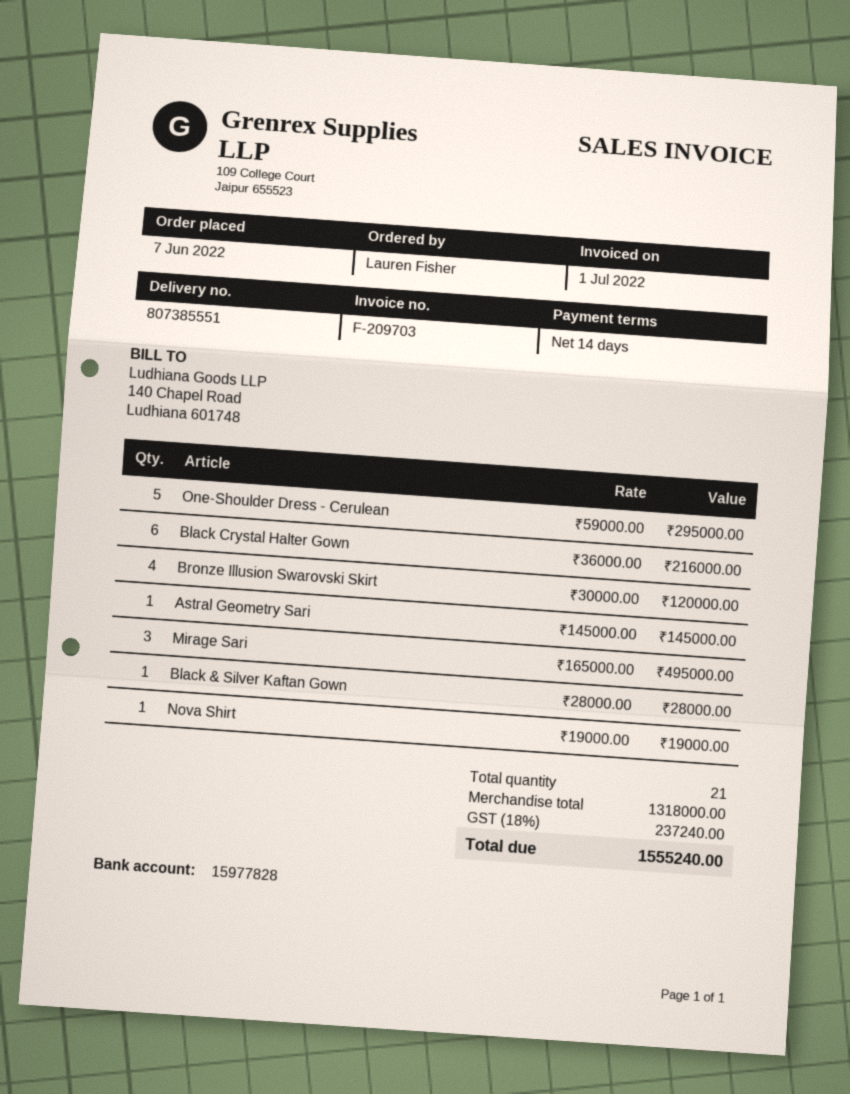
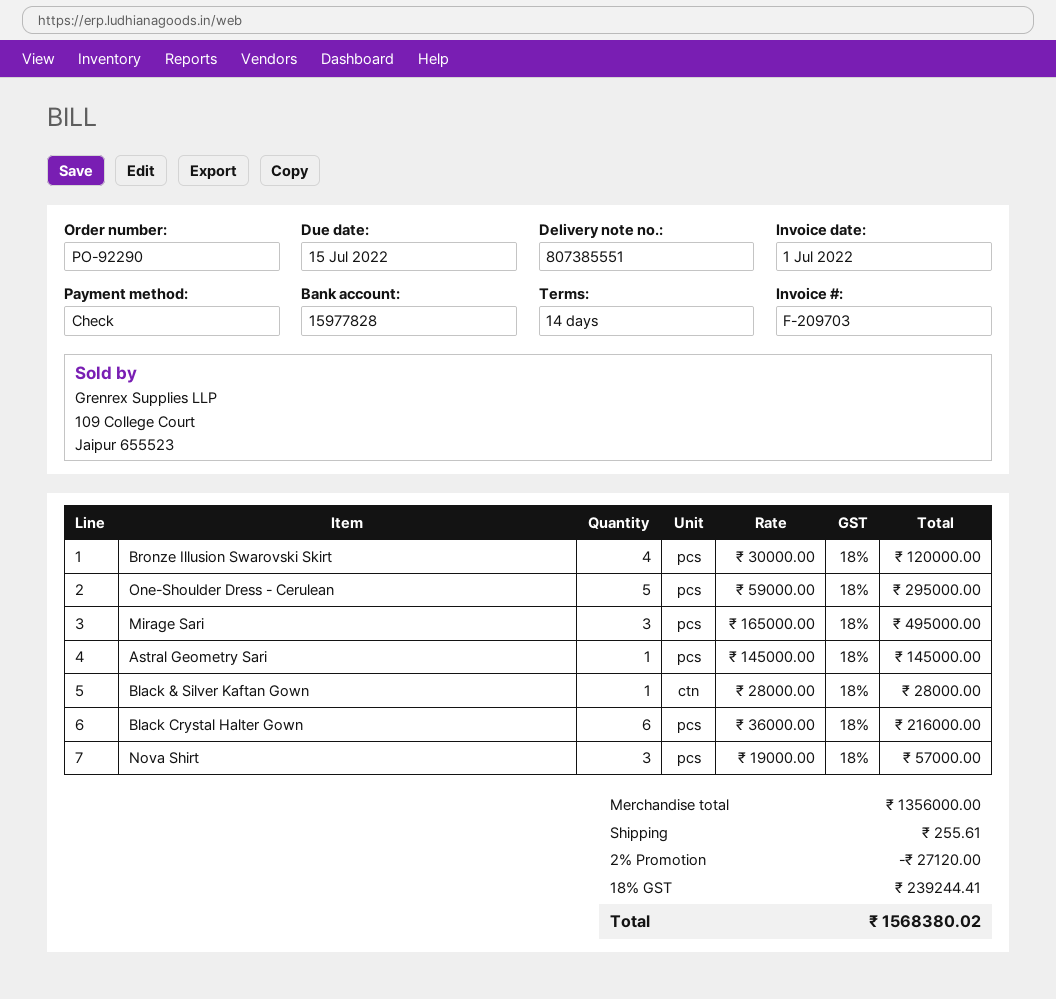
Nova Shirt: 1 x 19000.00 = 19000.00 -> 3 x 19000.00 = 57000.00
subtotal: 1318000.00 -> 1356000.00
discount: none -> 2% = 27120.00
shipping: none -> 255.61
tax: 18% = 237240.00 -> 18% = 239244.41
total: 1555240.00 -> 1568380.02

